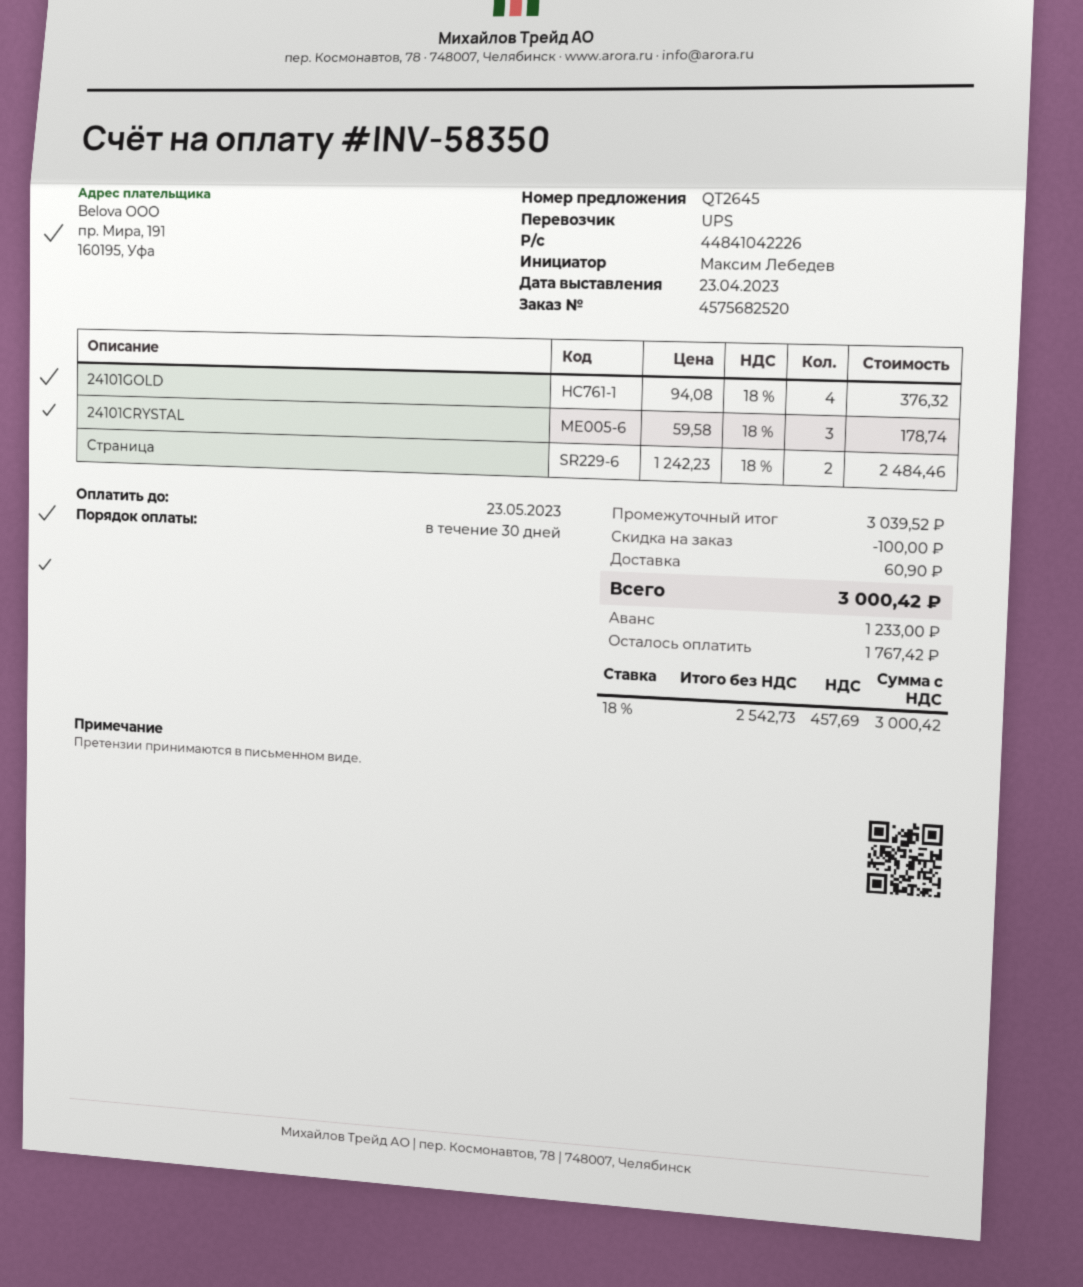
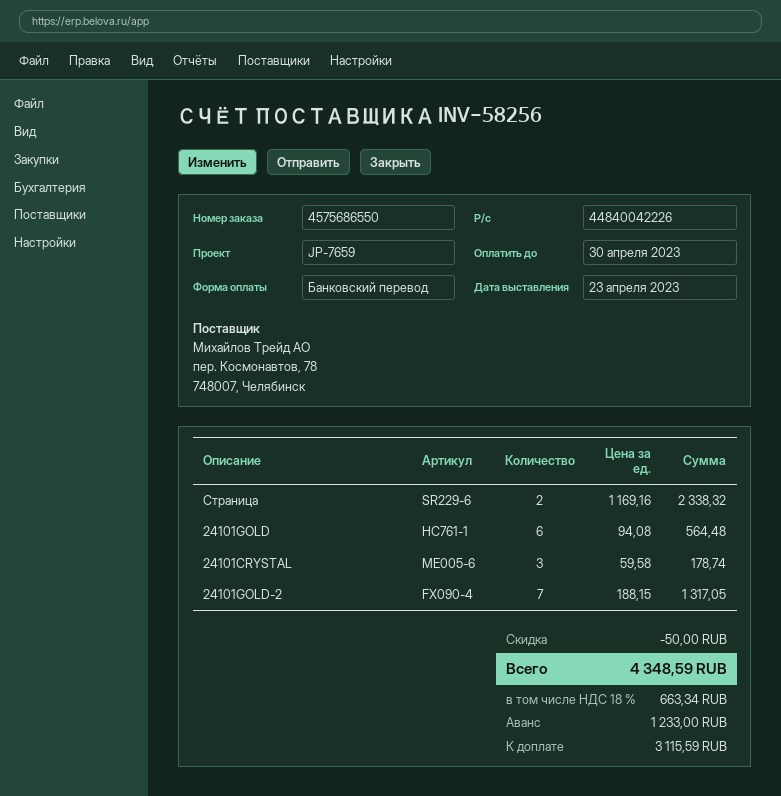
order number: 4575682520 -> 4575686550
invoice number: INV-58350 -> INV-58256
due date: 2023-05-23 -> 2023-04-30
bank account: 44841042226 -> 44840042226
24101GOLD: 4 x 94.08 = 376.32 -> 6 x 94.08 = 564.48
Страница: 2 x 1242.23 = 2484.46 -> 2 x 1169.16 = 2338.32
24101GOLD-2: none -> 7 x 188.15 = 1317.05
discount: 100.00 -> 50.00
shipping: 60.90 -> none
tax: 18% = 457.69 -> 18% = 663.34
total: 3000.42 -> 4348.59
balance: 1767.42 -> 3115.59

